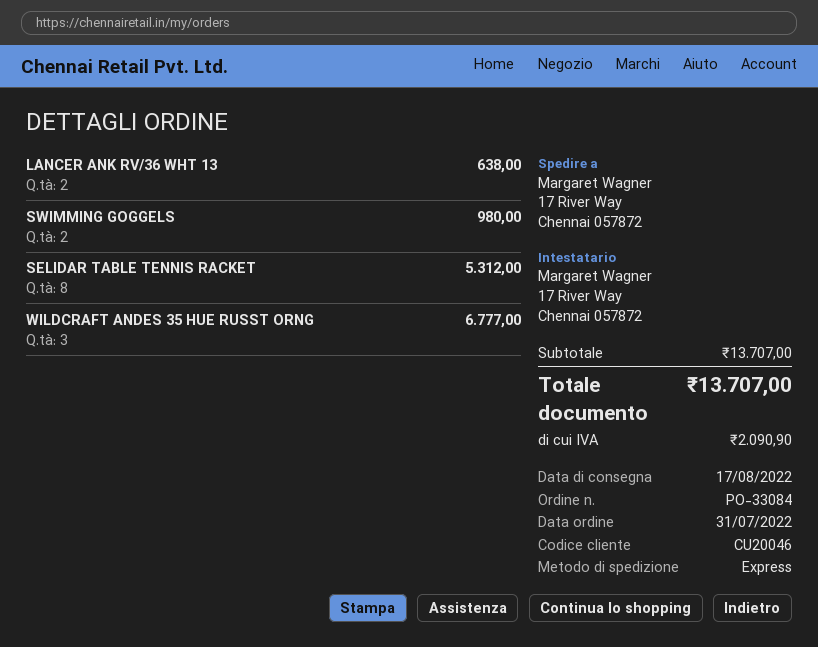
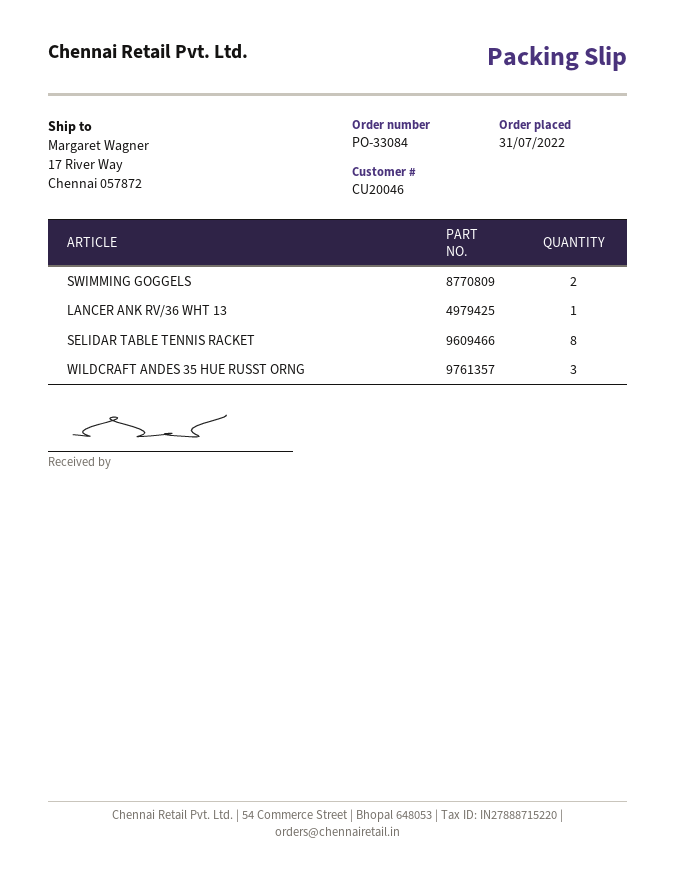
LANCER ANK RV/36 WHT 13: 2 -> 1

